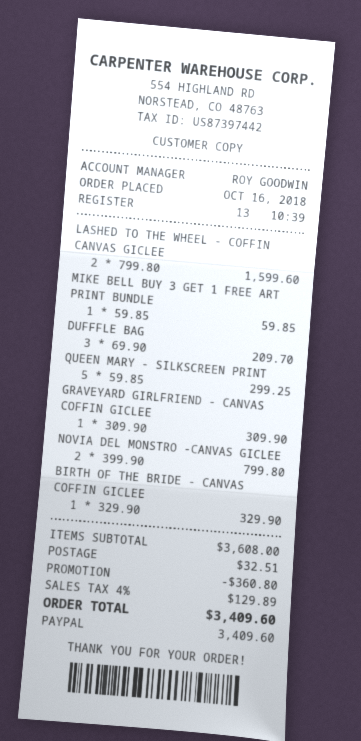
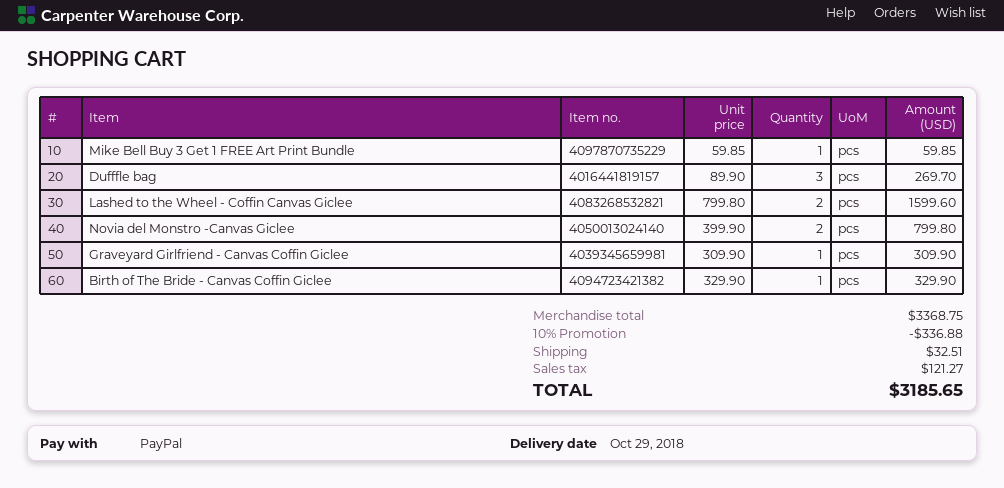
DUFFFLE BAG: 3 x 69.90 = 209.70 -> 3 x 89.90 = 269.70
QUEEN MARY - SILKSCREEN PRINT: 5 x 59.85 = 299.25 -> none
subtotal: 3608.00 -> 3368.75
discount: 360.80 -> 336.88
tax: 129.89 -> 121.27
total: 3409.60 -> 3185.65

